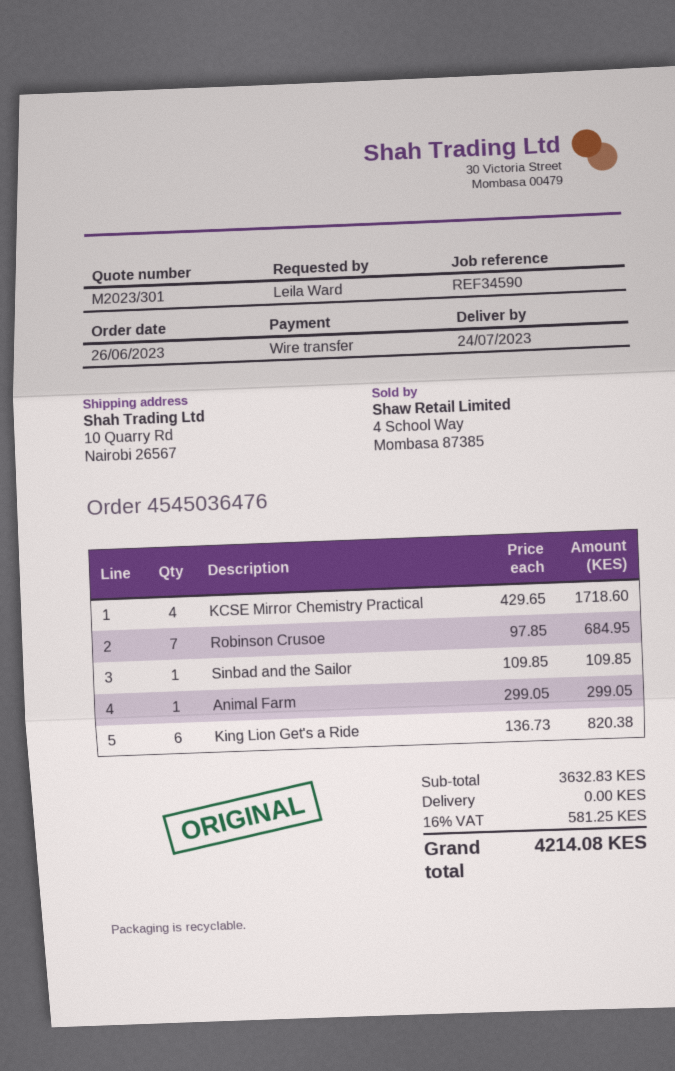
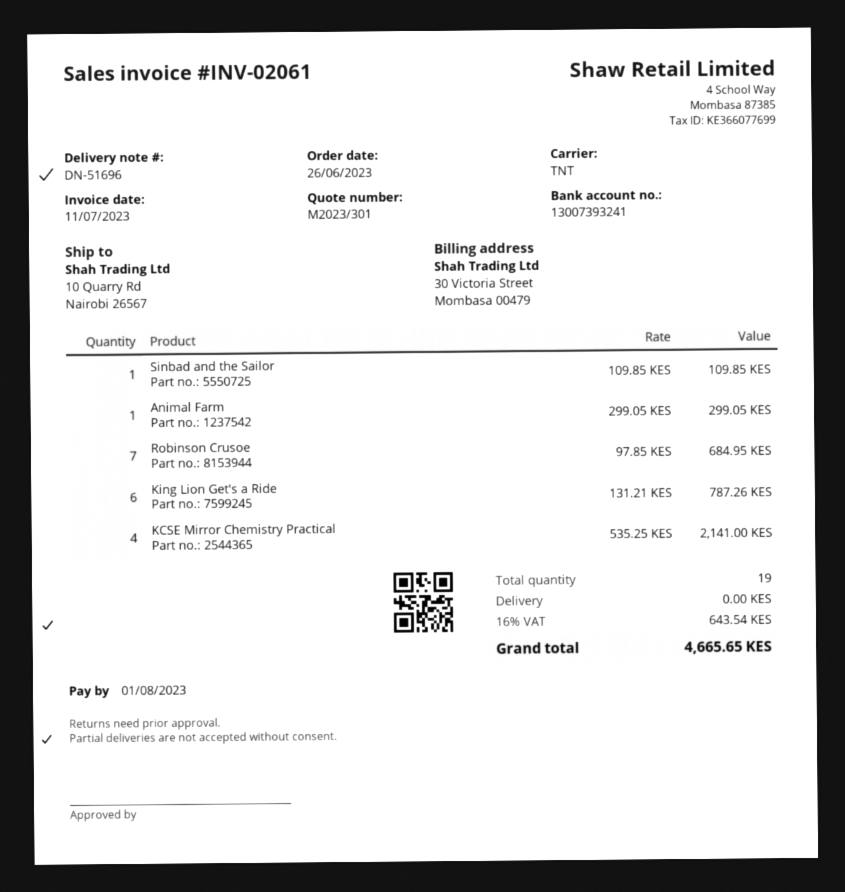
KCSE Mirror Chemistry Practical: 4 x 429.65 = 1718.60 -> 4 x 535.25 = 2141.00
King Lion Get's a Ride: 6 x 136.73 = 820.38 -> 6 x 131.21 = 787.26
tax: 16% = 581.25 -> 16% = 643.54
total: 4214.08 -> 4665.65

